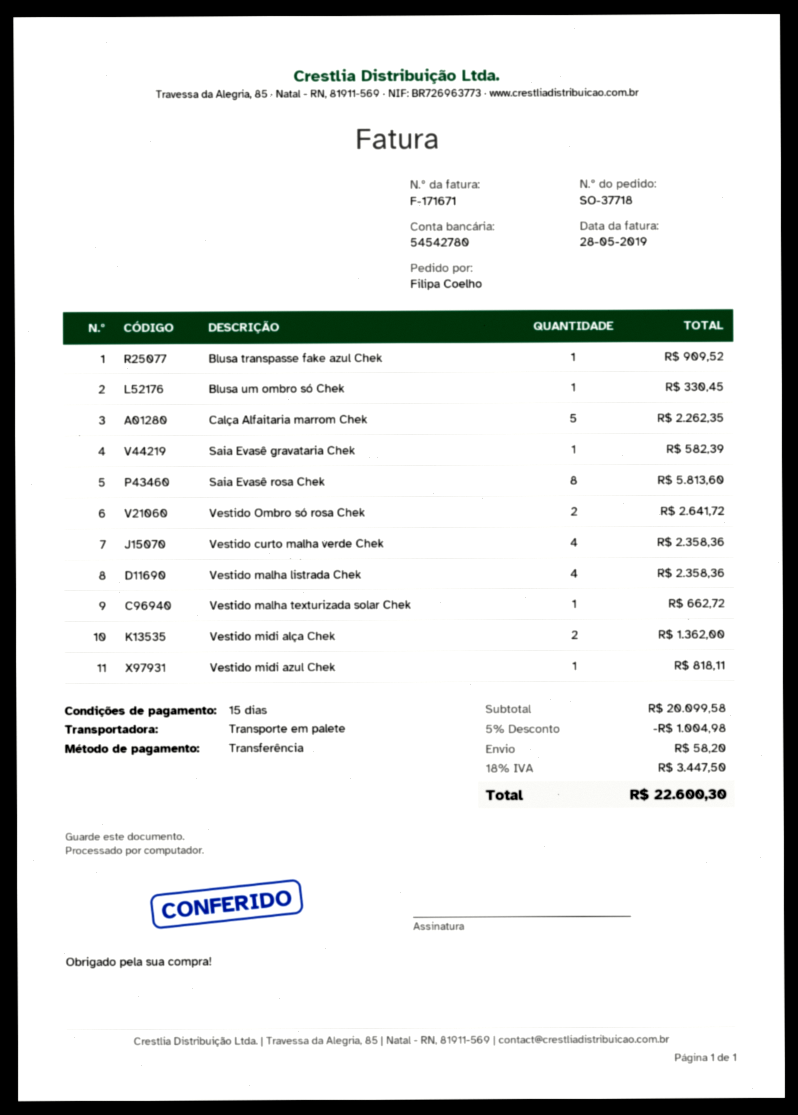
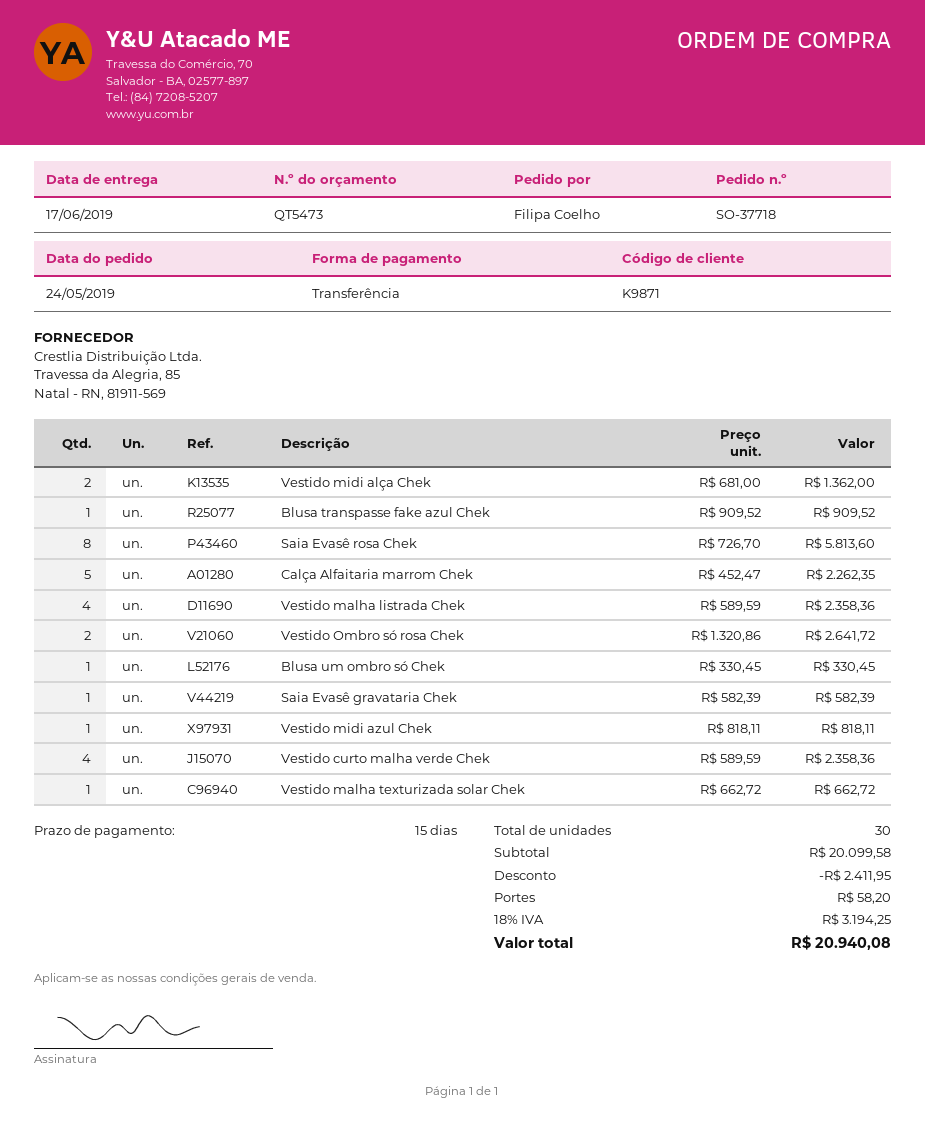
discount: 1004.98 -> 2411.95
tax: 18% = 3447.50 -> 18% = 3194.25
total: 22600.30 -> 20940.08

